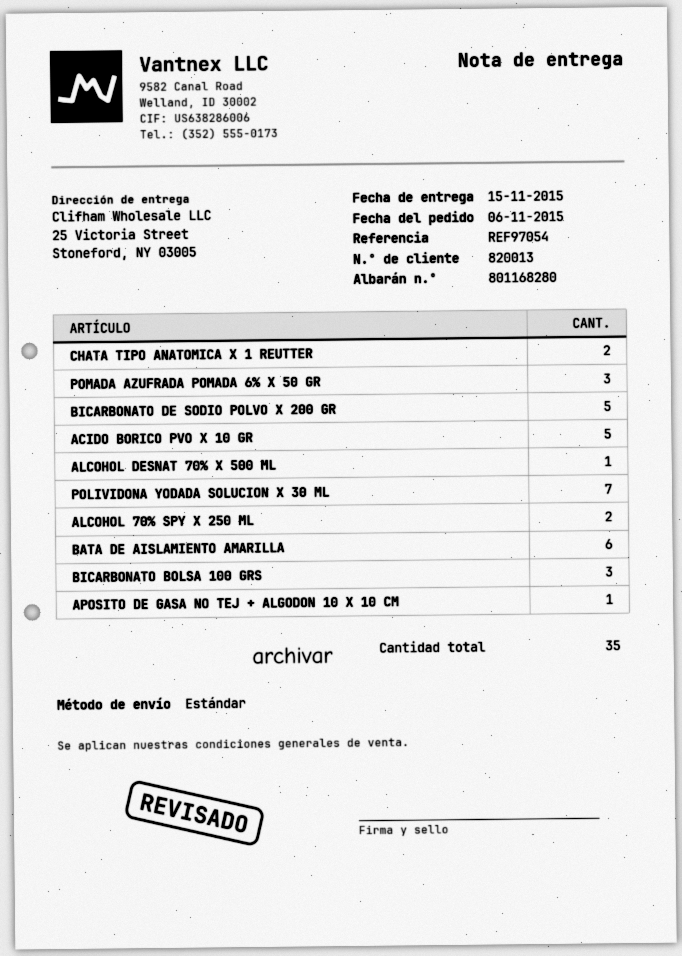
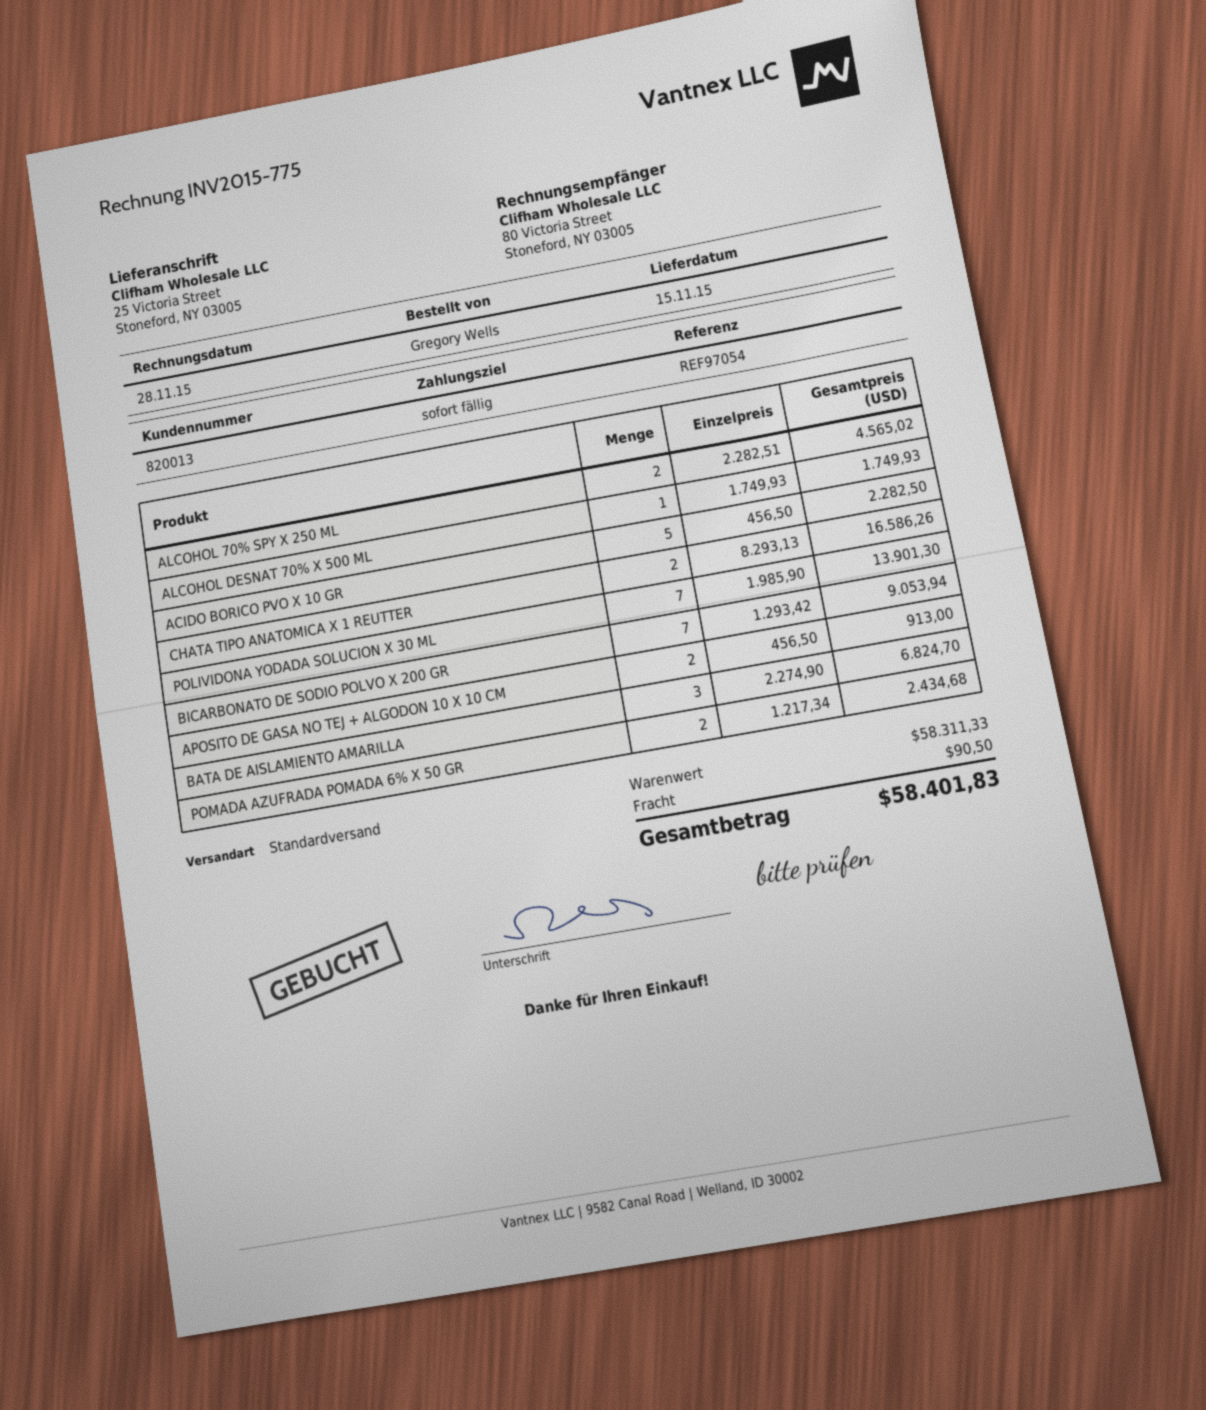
POMADA AZUFRADA POMADA 6% X 50 GR: 3 -> 2
BICARBONATO DE SODIO POLVO X 200 GR: 5 -> 7
BATA DE AISLAMIENTO AMARILLA: 6 -> 3
BICARBONATO BOLSA 100 GRS: 3 -> none
APOSITO DE GASA NO TEJ + ALGODON 10 X 10 CM: 1 -> 2

